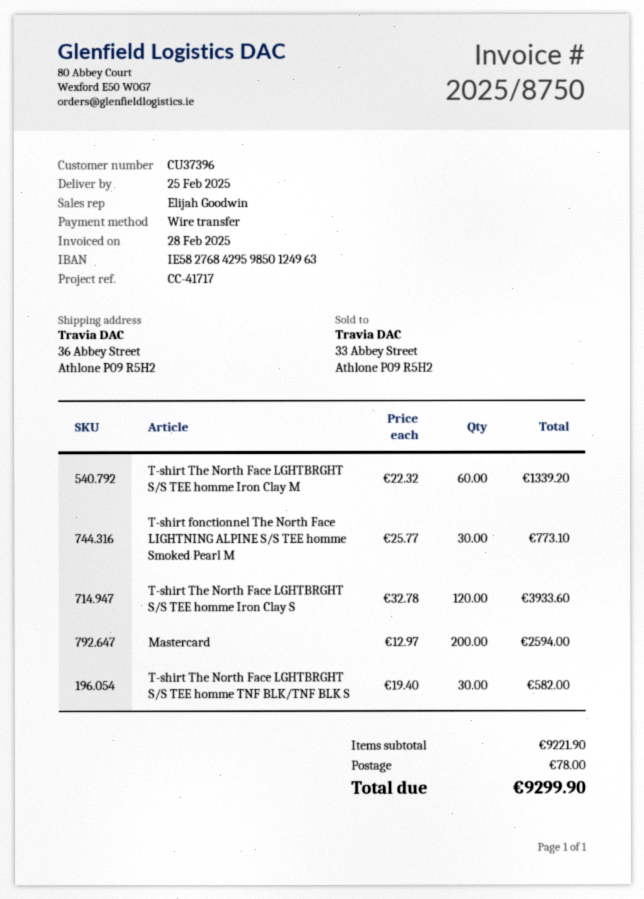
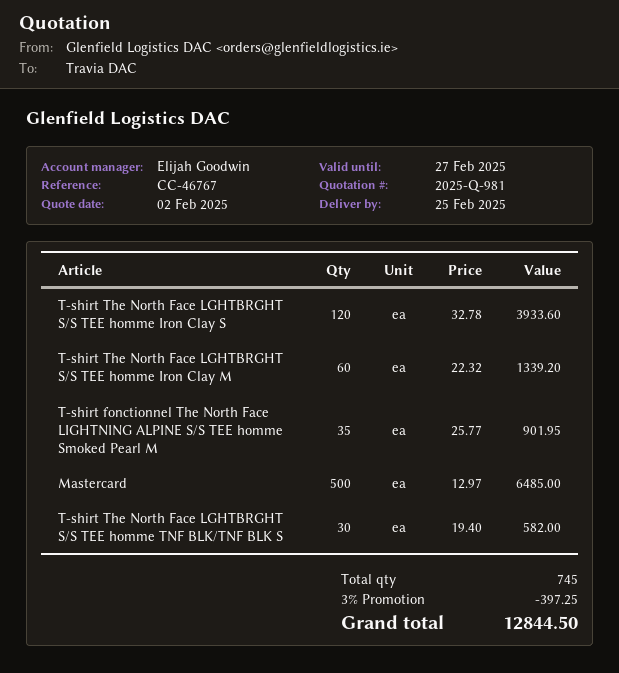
reference: CC-41717 -> CC-46767
T-shirt fonctionnel The North Face LIGHTNING ALPINE S/S TEE homme Smoked Pearl M: 30 x 25.77 = 773.10 -> 35 x 25.77 = 901.95
Mastercard: 200 x 12.97 = 2594.00 -> 500 x 12.97 = 6485.00
discount: none -> 3% = 397.25
shipping: 78.00 -> none
total: 9299.90 -> 12844.50

